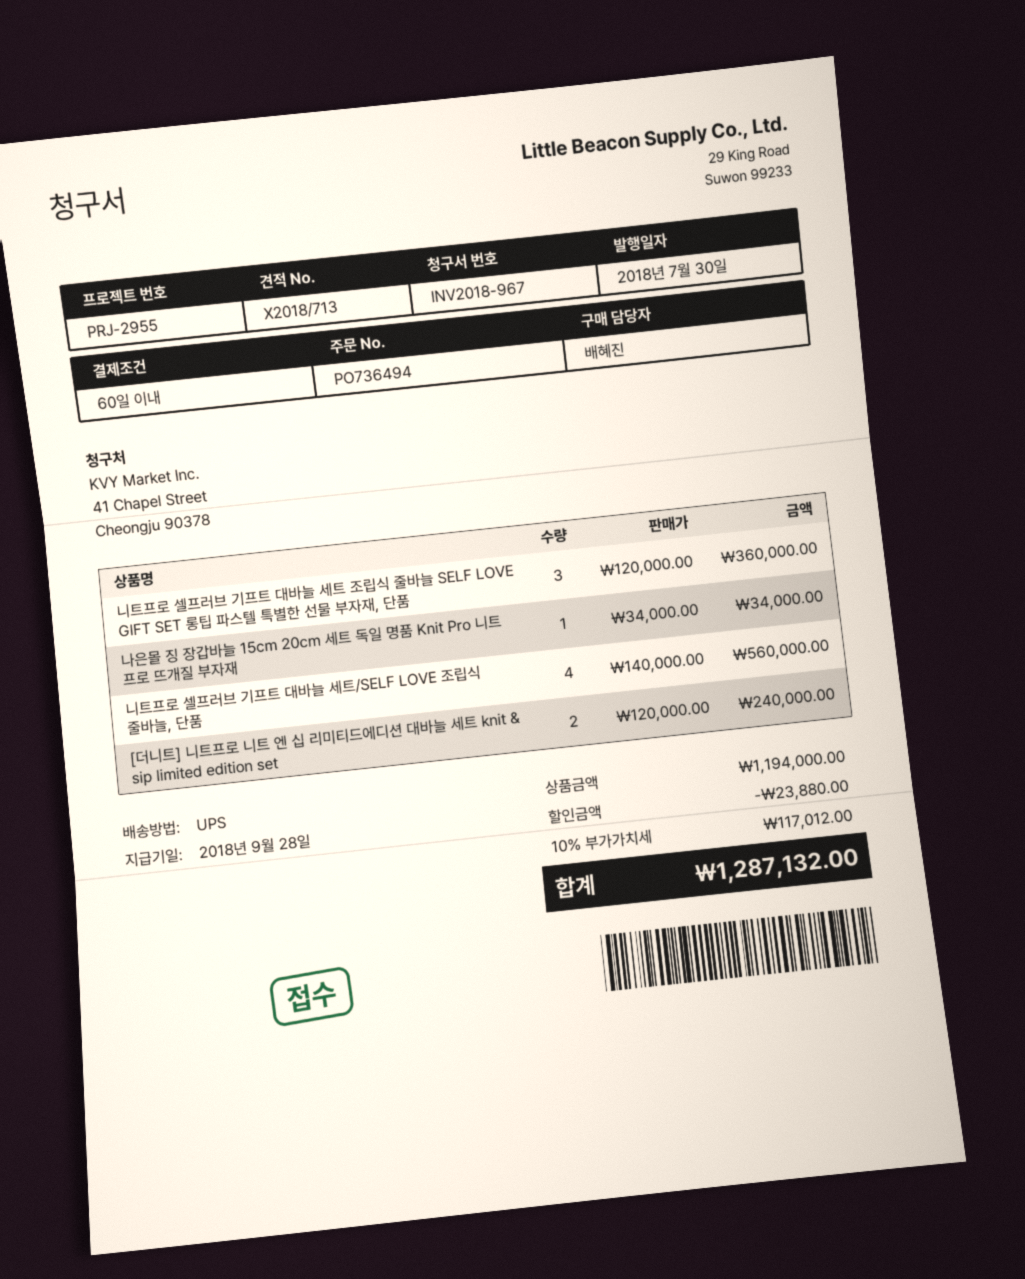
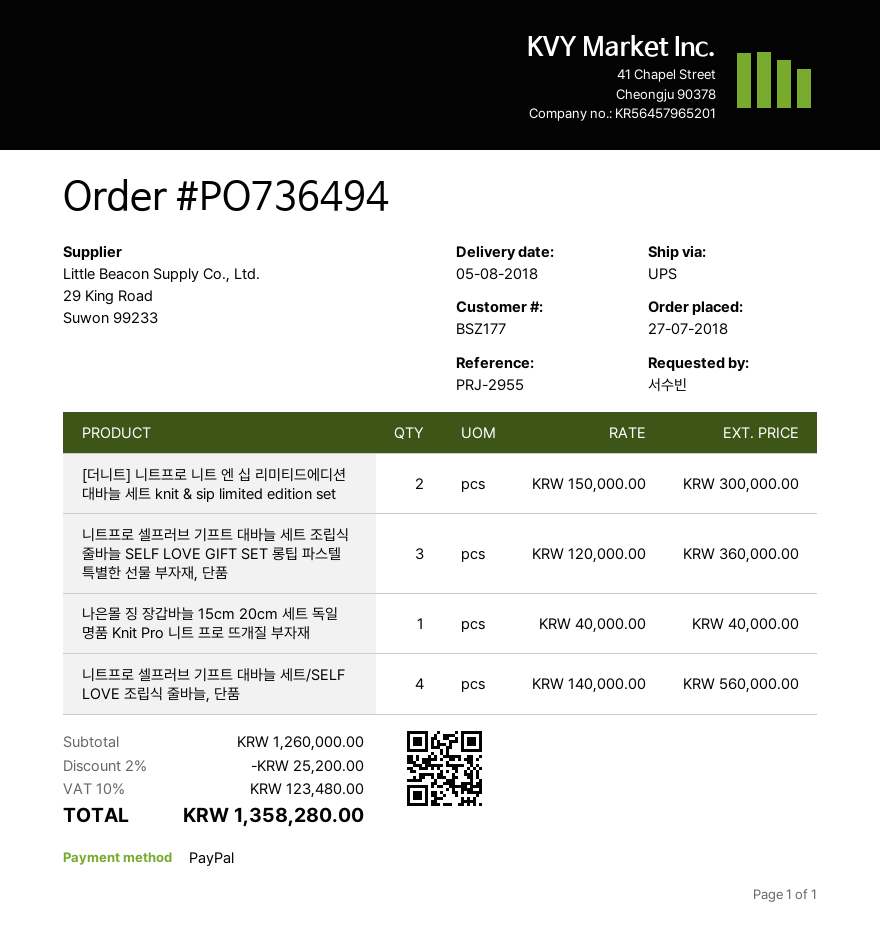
ordered by: 배혜진 -> 서수빈
나은몰 징 장갑바늘 15cm 20cm 세트 독일 명품 Knit Pro 니트 프로 뜨개질 부자재: 1 x 34000.00 = 34000.00 -> 1 x 40000.00 = 40000.00
[더니트] 니트프로 니트 엔 십 리미티드에디션 대바늘 세트 knit & sip limited edition set: 2 x 120000.00 = 240000.00 -> 2 x 150000.00 = 300000.00
subtotal: 1194000.00 -> 1260000.00
discount: 23880.00 -> 25200.00
tax: 10% = 117012.00 -> 10% = 123480.00
total: 1287132.00 -> 1358280.00

